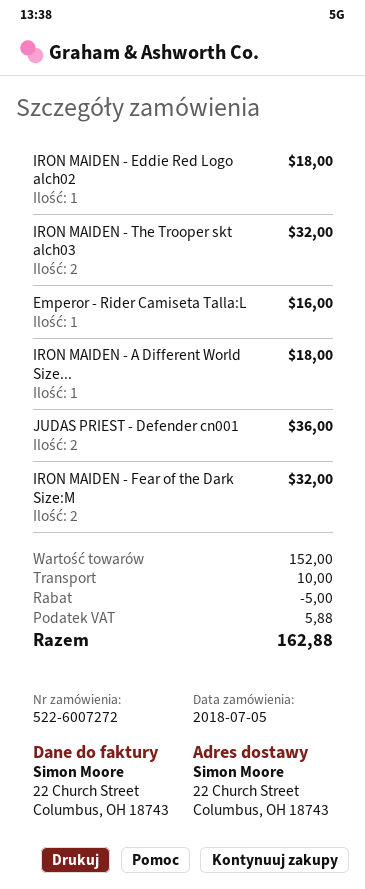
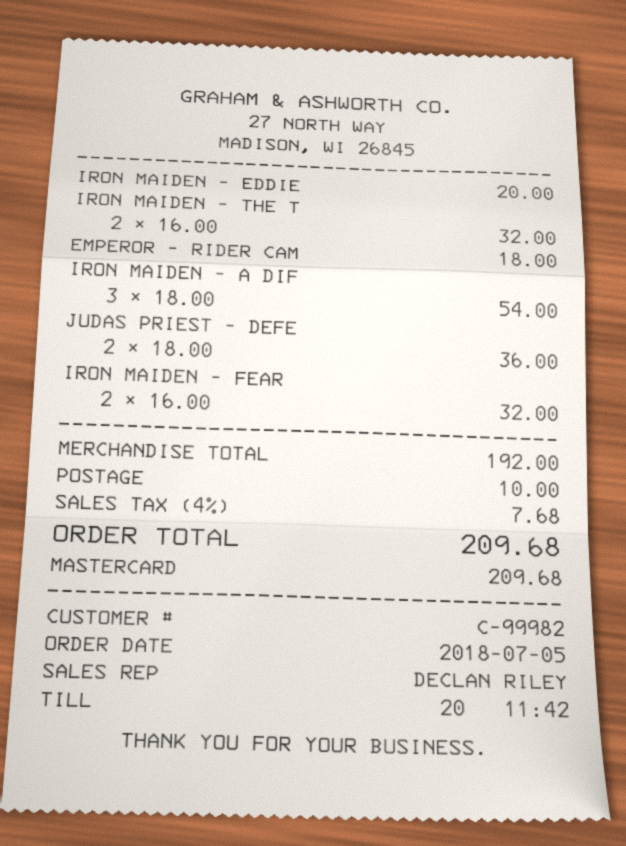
IRON MAIDEN - Eddie Red Logo alch02: 1 for 18.00 -> 1 for 20.00
Emperor - Rider Camiseta Talla:L: 1 for 16.00 -> 1 for 18.00
IRON MAIDEN - A Different World Size...: 1 for 18.00 -> 3 for 54.00
subtotal: 152.00 -> 192.00
discount: 5.00 -> none
tax: 5.88 -> 7.68
total: 162.88 -> 209.68

